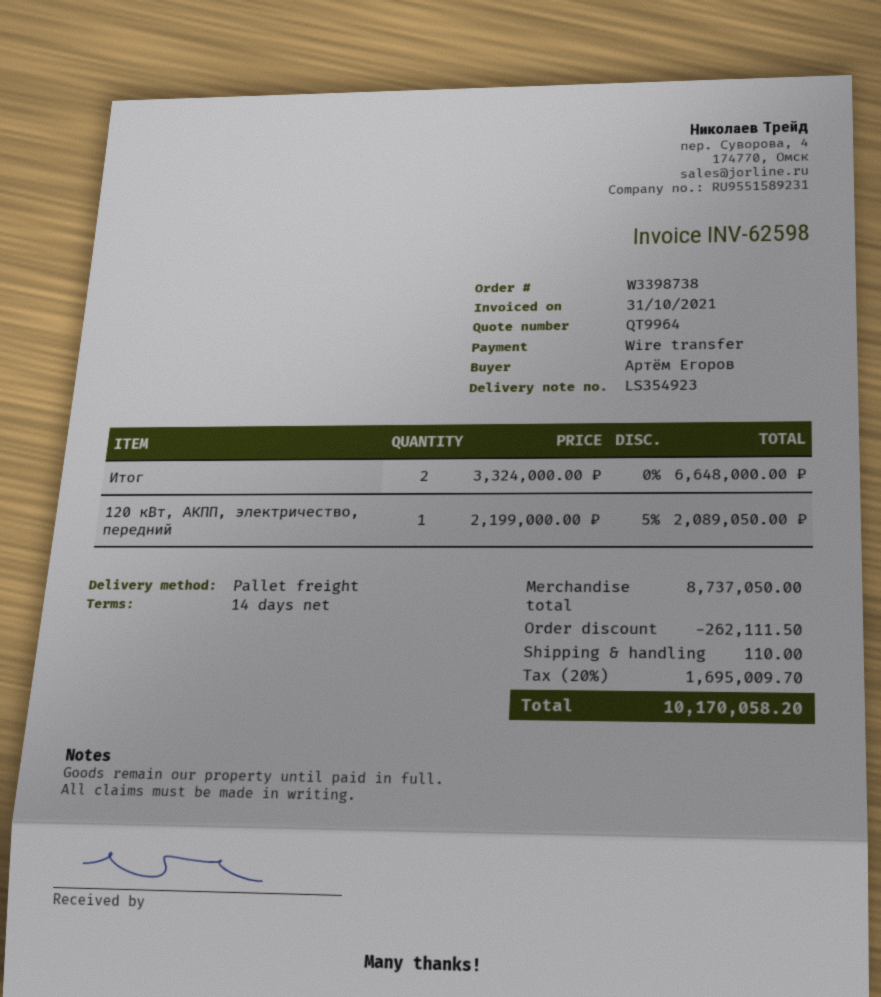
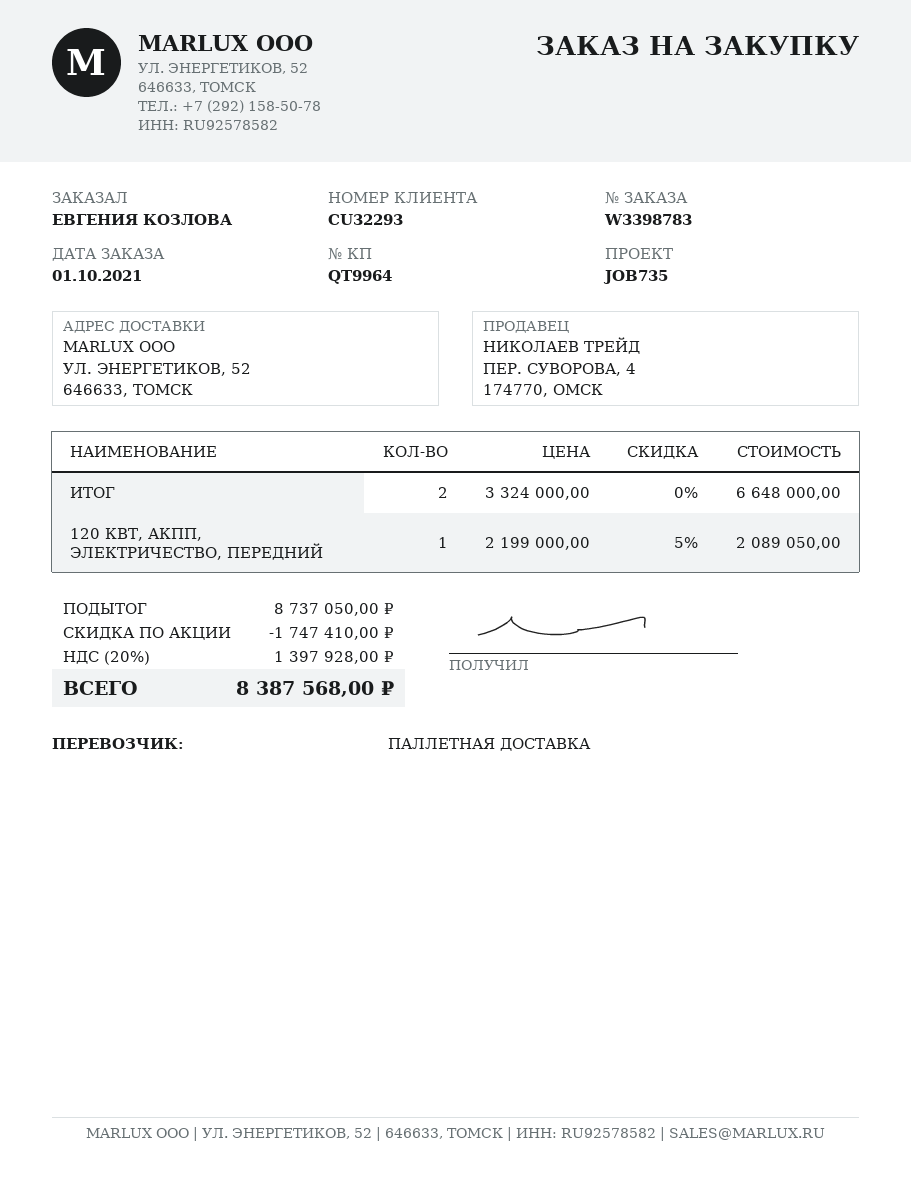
order number: W3398738 -> W3398783
ordered by: Артём Егоров -> ЕВГЕНИЯ КОЗЛОВА
discount: 262111.50 -> 1747410.00
shipping: 110.00 -> none
tax: 20% = 1695009.70 -> 20% = 1397928.00
total: 10170058.20 -> 8387568.00

